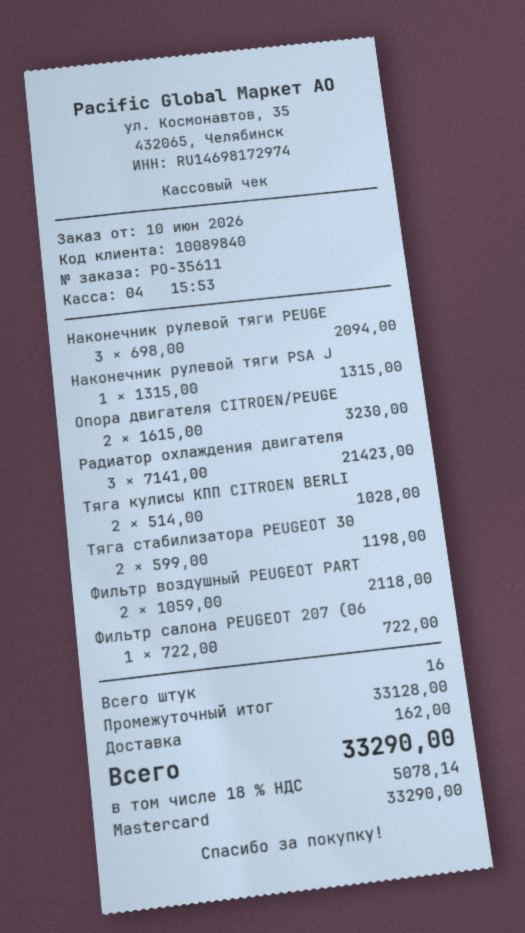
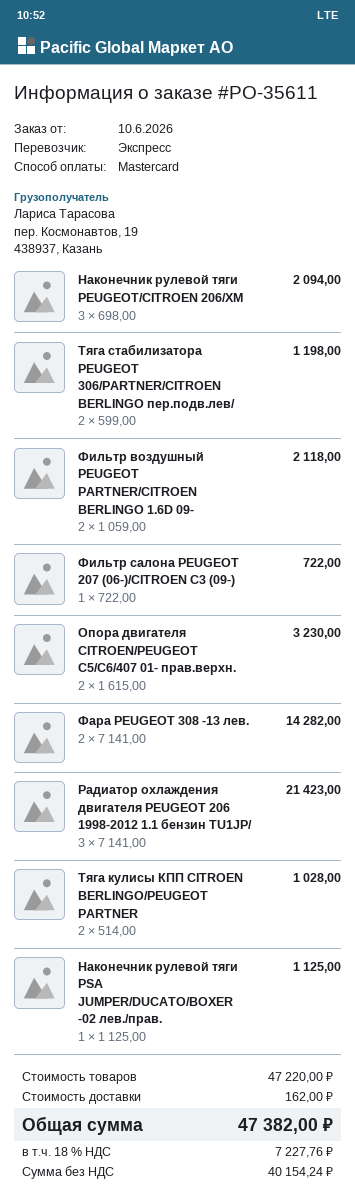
Наконечник рулевой тяги PSA J: 1 x 1315.00 = 1315.00 -> 1 x 1125.00 = 1125.00
Фара PEUGEOT 308 -13 лев.: none -> 2 x 7141.00 = 14282.00
subtotal: 33128.00 -> 47220.00
tax: 18% = 5078.14 -> 18% = 7227.76
total: 33290.00 -> 47382.00

